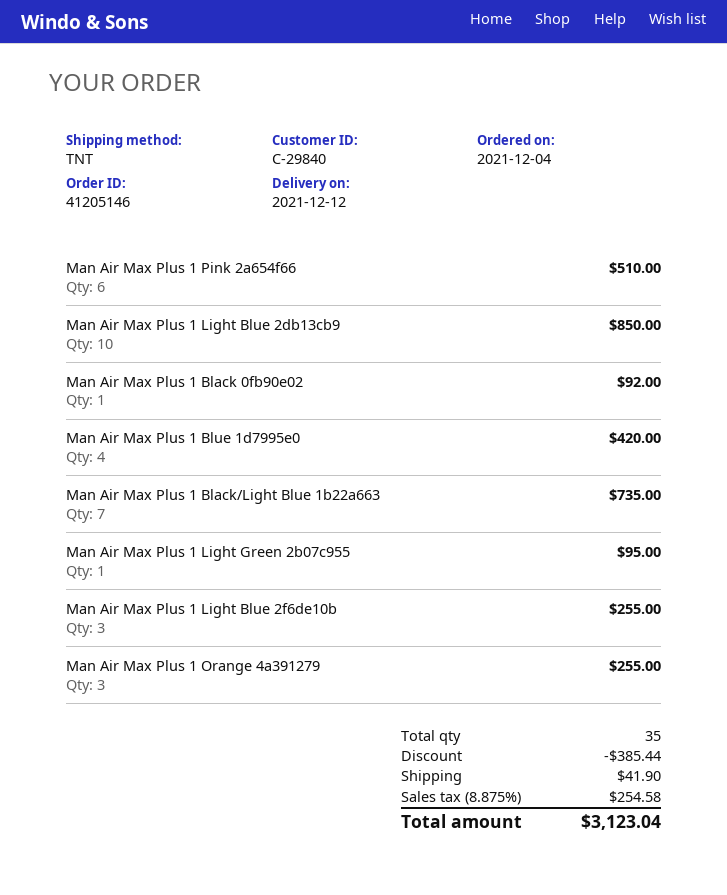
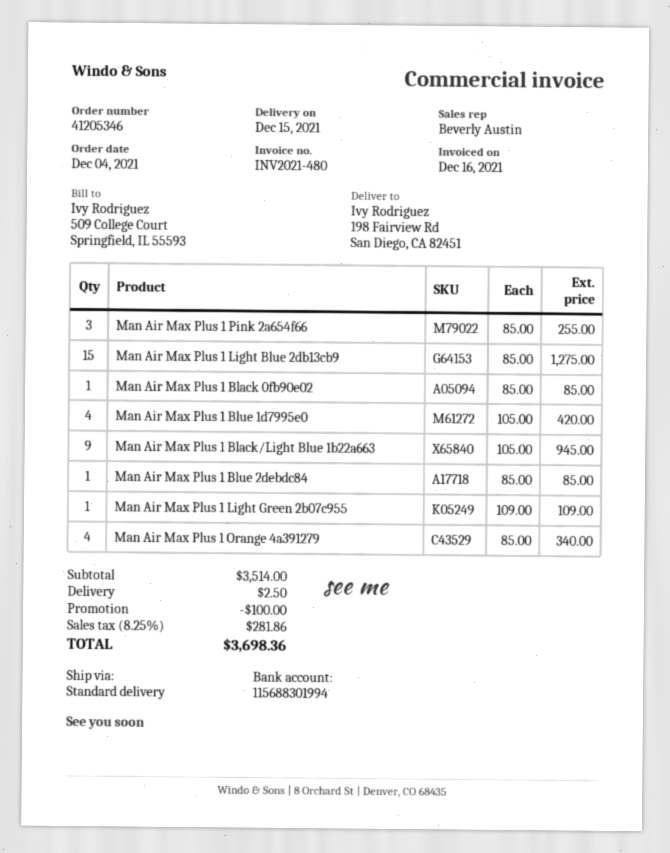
order number: 41205146 -> 41205346
delivery date: 2021-12-12 -> 2021-12-15
shipping method: TNT -> standard
Man Air Max Plus 1 Pink 2a654f66: 6 for 510.00 -> 3 for 255.00
Man Air Max Plus 1 Light Blue 2db13cb9: 10 for 850.00 -> 15 for 1275.00
Man Air Max Plus 1 Black 0fb90e02: 1 for 92.00 -> 1 for 85.00
Man Air Max Plus 1 Black/Light Blue 1b22a663: 7 for 735.00 -> 9 for 945.00
Man Air Max Plus 1 Light Green 2b07c955: 1 for 95.00 -> 1 for 109.00
Man Air Max Plus 1 Light Blue 2f6de10b: 3 for 255.00 -> none
Man Air Max Plus 1 Orange 4a391279: 3 for 255.00 -> 4 for 340.00
Man Air Max Plus 1 Blue 2debdc84: none -> 1 for 85.00
discount: 385.44 -> 100.00
shipping: 41.90 -> 2.50
tax: 8.875% = 254.58 -> 8.25% = 281.86
total: 3123.04 -> 3698.36

